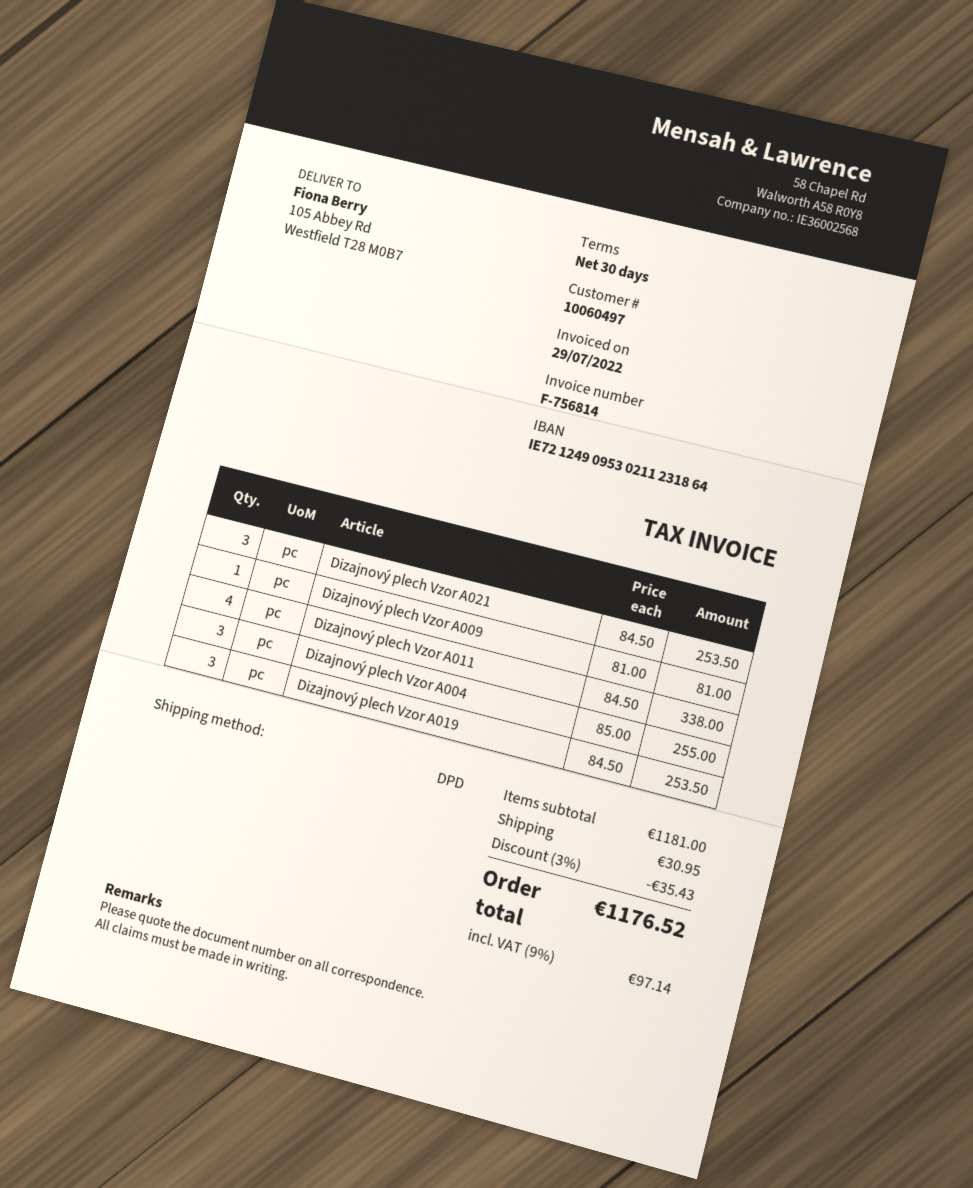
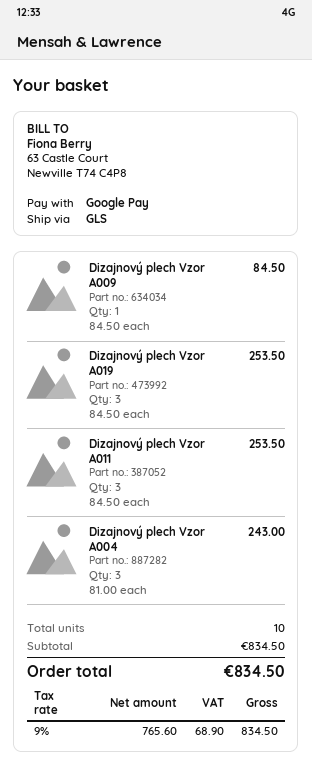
shipping method: DPD -> GLS
Dizajnový plech Vzor A021: 3 x 84.50 = 253.50 -> none
Dizajnový plech Vzor A009: 1 x 81.00 = 81.00 -> 1 x 84.50 = 84.50
Dizajnový plech Vzor A011: 4 x 84.50 = 338.00 -> 3 x 84.50 = 253.50
Dizajnový plech Vzor A004: 3 x 85.00 = 255.00 -> 3 x 81.00 = 243.00
subtotal: 1181.00 -> 834.50
discount: 3% = 35.43 -> none
shipping: 30.95 -> none
tax: 9% = 97.14 -> 9% = 68.90
total: 1176.52 -> 834.50

